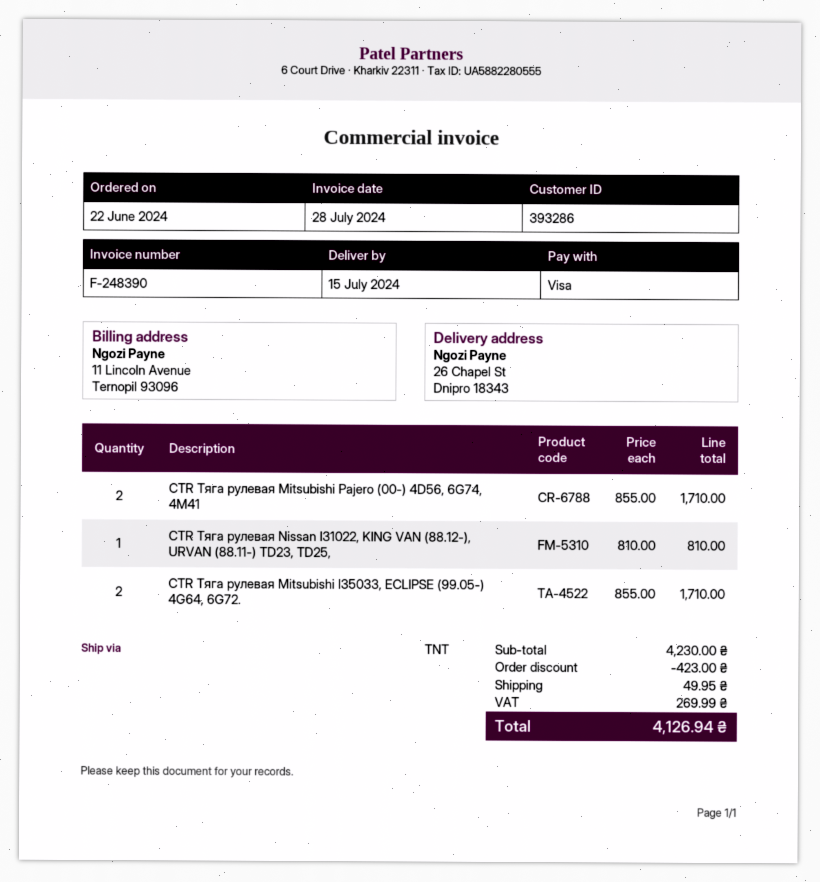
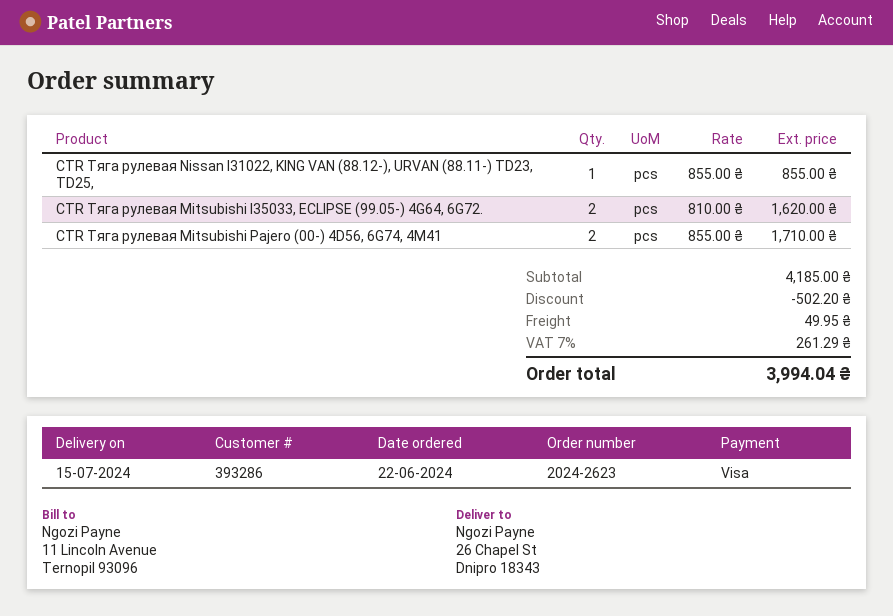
CTR Тяга рулевая Nissan I31022, KING VAN (88.12-), URVAN (88.11-) TD23, TD25,: 1 x 810.00 = 810.00 -> 1 x 855.00 = 855.00
CTR Тяга рулевая Mitsubishi I35033, ECLIPSE (99.05-) 4G64, 6G72.: 2 x 855.00 = 1710.00 -> 2 x 810.00 = 1620.00
subtotal: 4230.00 -> 4185.00
discount: 423.00 -> 502.20
tax: 269.99 -> 261.29
total: 4126.94 -> 3994.04

